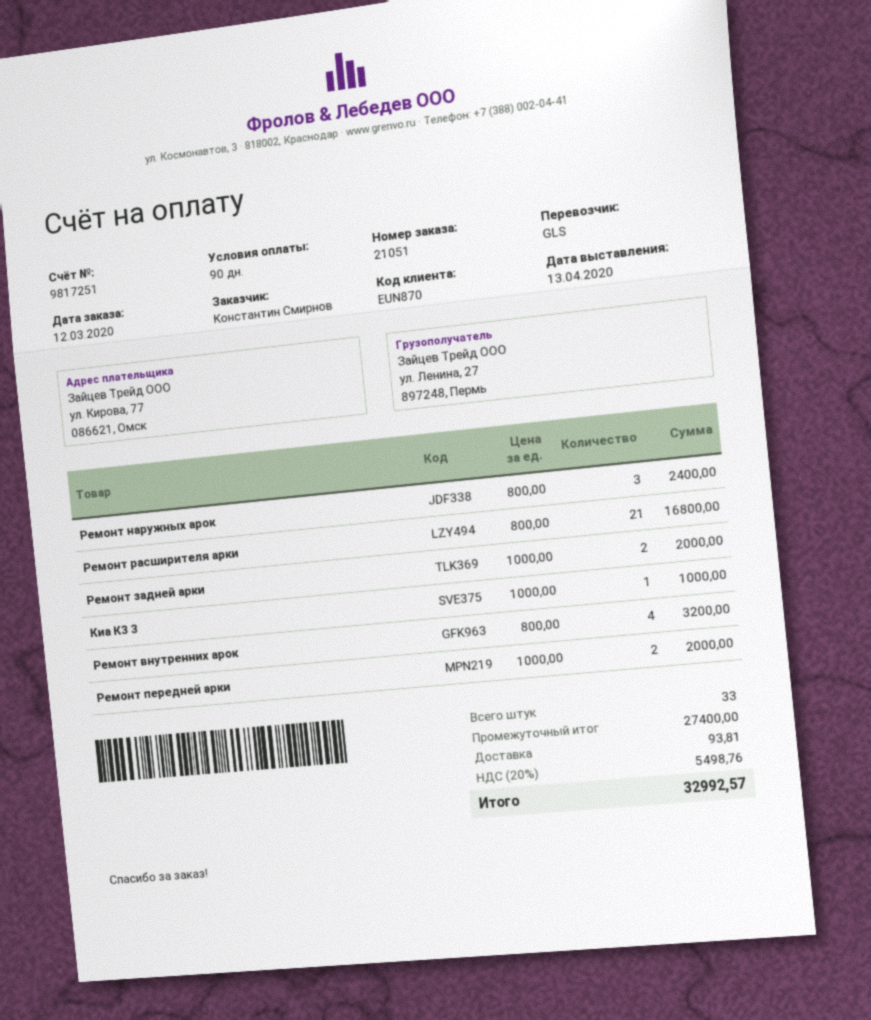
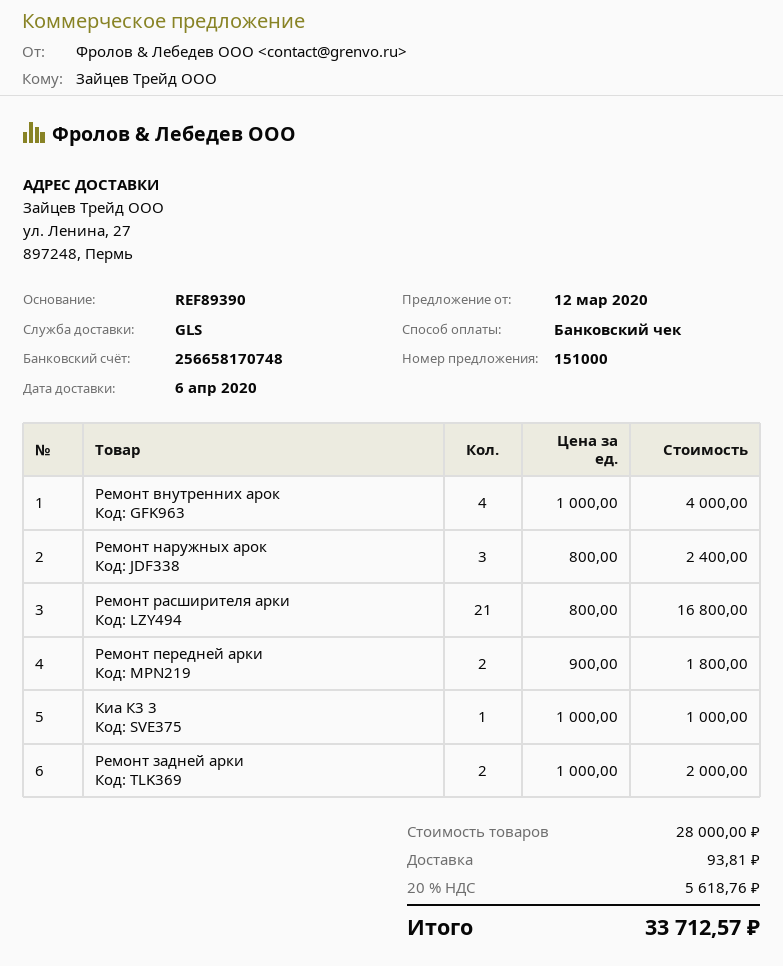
Ремонт внутренних арок: 4 x 800.00 = 3200.00 -> 4 x 1000.00 = 4000.00
Ремонт передней арки: 2 x 1000.00 = 2000.00 -> 2 x 900.00 = 1800.00
subtotal: 27400.00 -> 28000.00
tax: 20% = 5498.76 -> 20% = 5618.76
total: 32992.57 -> 33712.57

